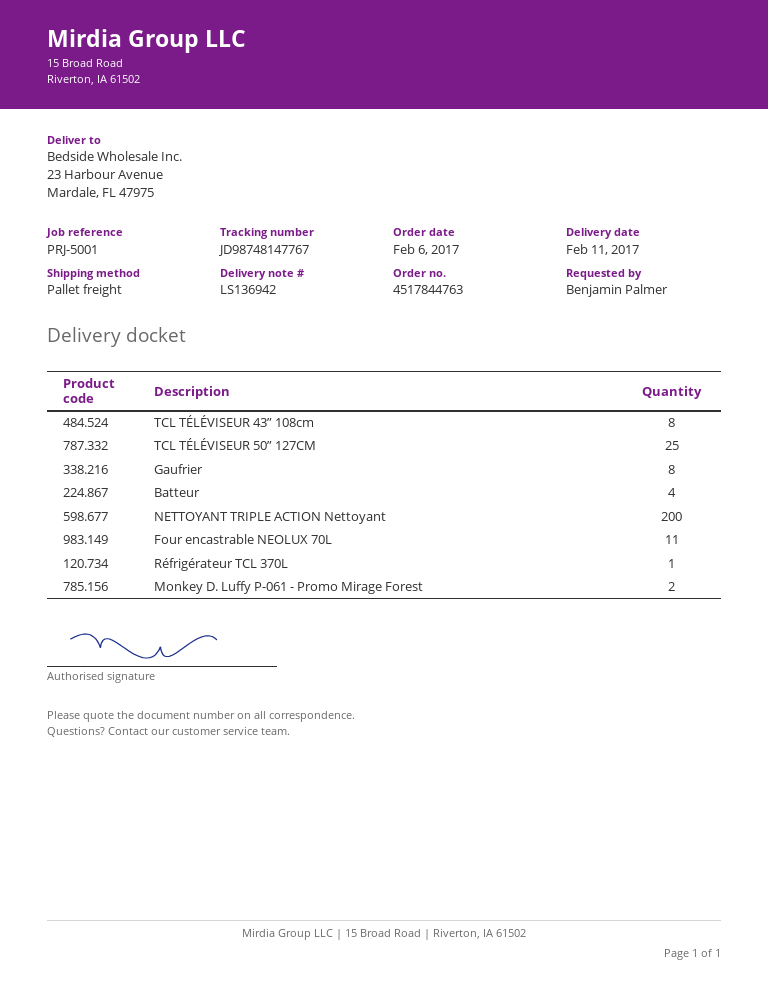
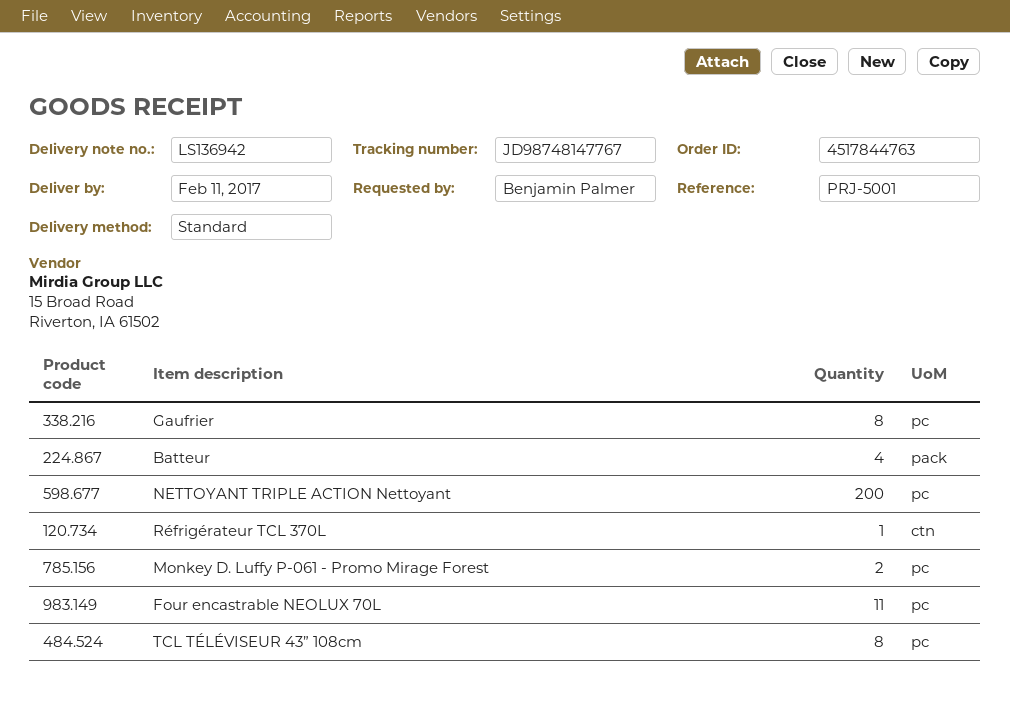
shipping method: pallet freight -> standard
TCL TÉLÉVISEUR 50” 127CM: 25 -> none

